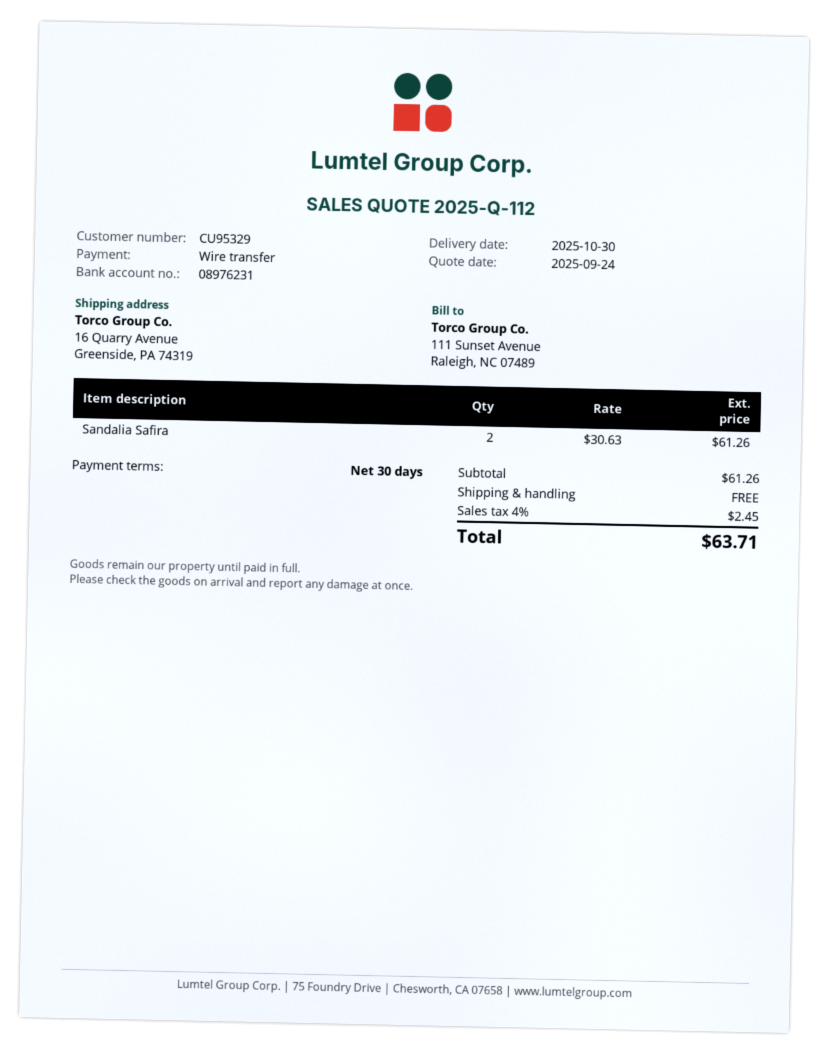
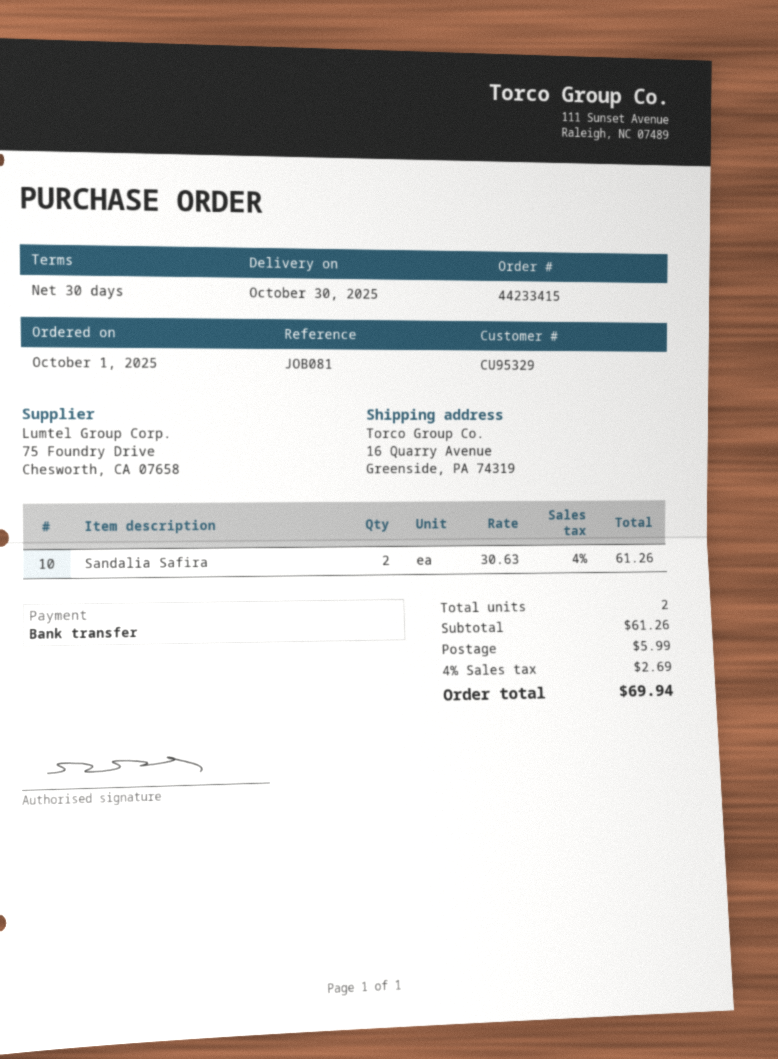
shipping: 0.00 -> 5.99
tax: 4% = 2.45 -> 4% = 2.69
total: 63.71 -> 69.94

